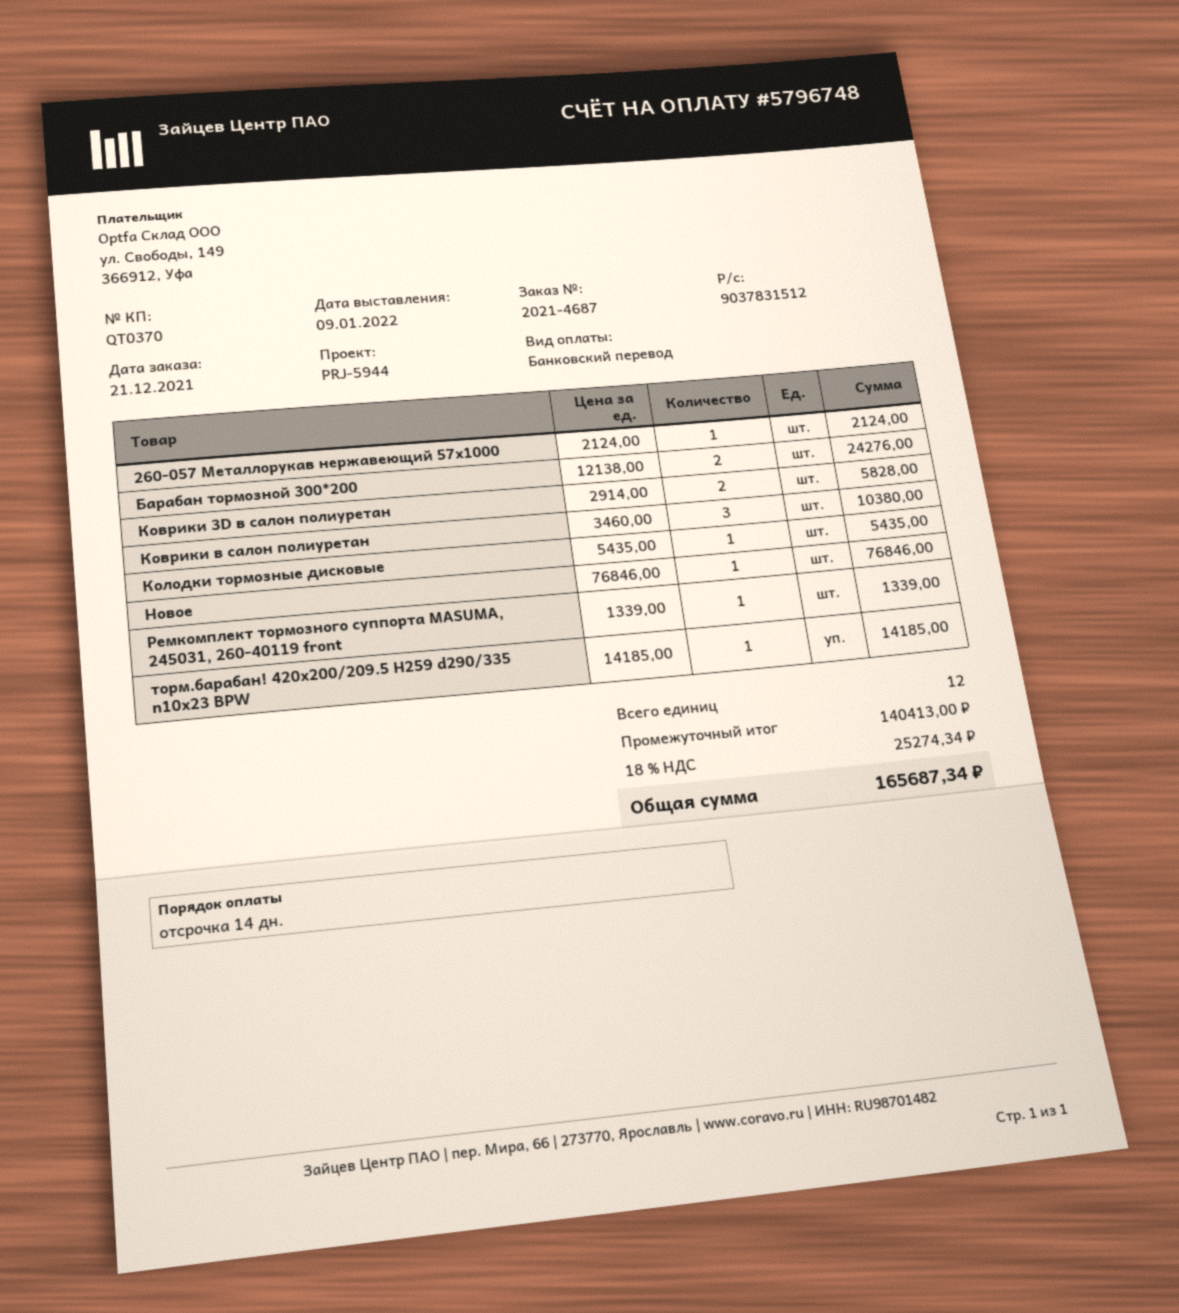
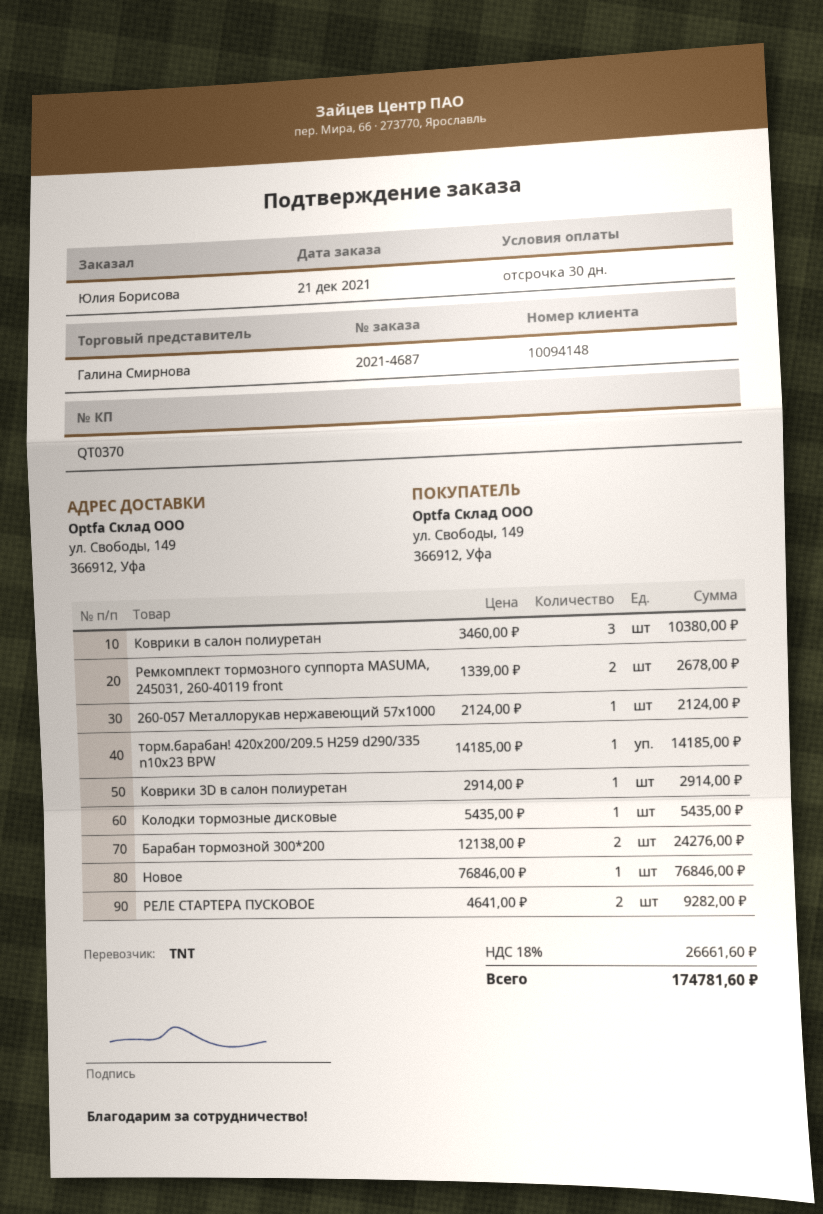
payment terms: 14 days -> 30 days
Коврики 3D в салон полиуретан: 2 x 2914.00 = 5828.00 -> 1 x 2914.00 = 2914.00
Ремкомплект тормозного суппорта MASUMA, 245031, 260-40119 front: 1 x 1339.00 = 1339.00 -> 2 x 1339.00 = 2678.00
РЕЛЕ СТАРТЕРА ПУСКОВОЕ: none -> 2 x 4641.00 = 9282.00
tax: 18% = 25274.34 -> 18% = 26661.60
total: 165687.34 -> 174781.60

